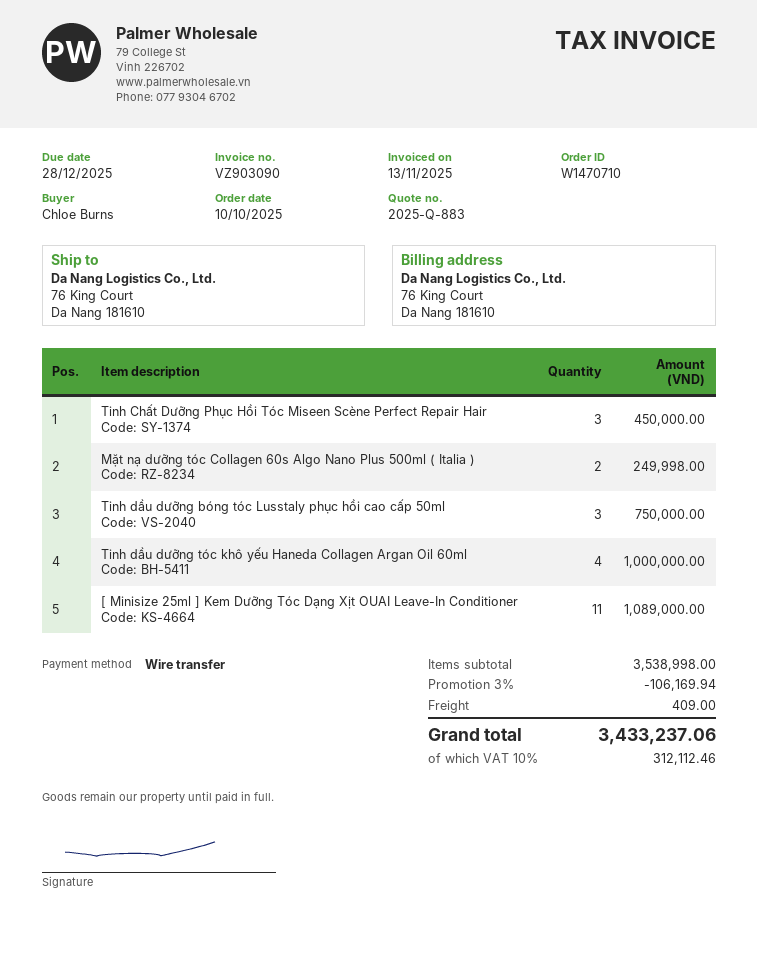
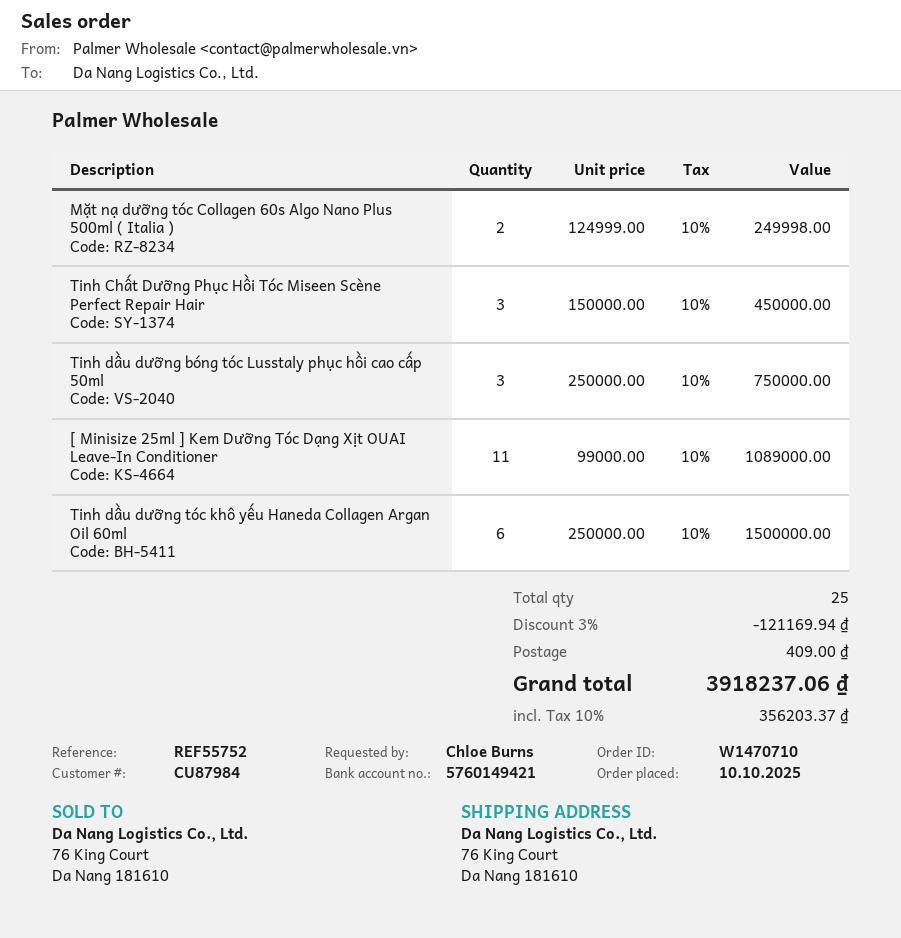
Tinh dầu dưỡng tóc khô yếu Haneda Collagen Argan Oil 60ml: 4 for 1000000.00 -> 6 for 1500000.00
discount: 3% = 106169.94 -> 3% = 121169.94
tax: 10% = 312112.46 -> 10% = 356203.37
total: 3433237.06 -> 3918237.06

